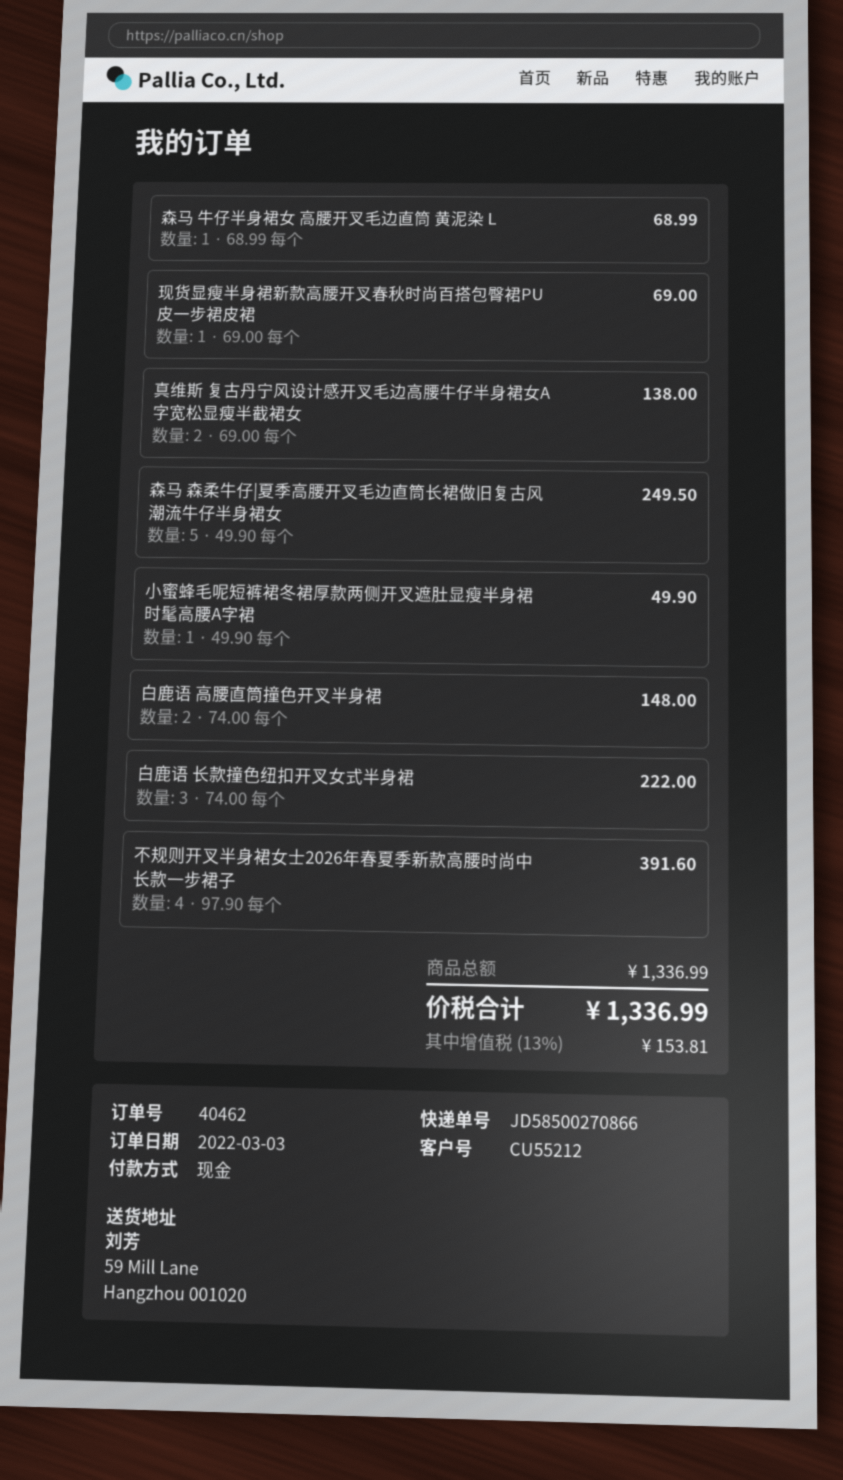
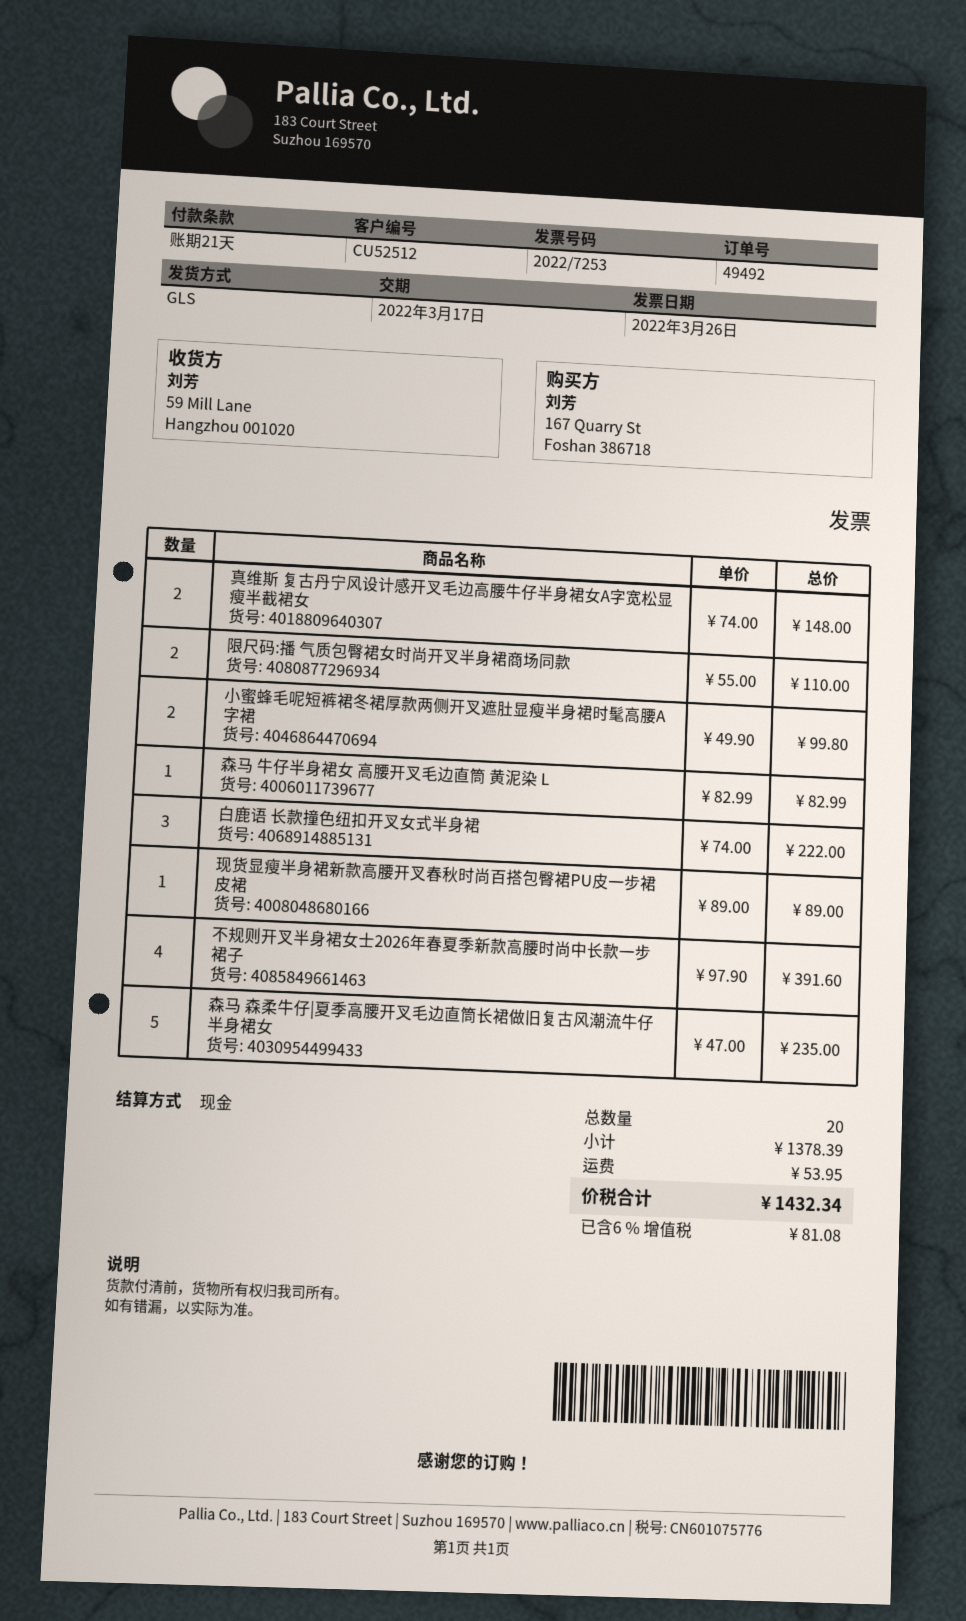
order number: 40462 -> 49492
customer number: CU55212 -> CU52512
森马 牛仔半身裙女 高腰开叉毛边直筒 黄泥染 L: 1 x 68.99 = 68.99 -> 1 x 82.99 = 82.99
现货显瘦半身裙新款高腰开叉春秋时尚百搭包臀裙PU皮一步裙皮裙: 1 x 69.00 = 69.00 -> 1 x 89.00 = 89.00
真维斯 复古丹宁风设计感开叉毛边高腰牛仔半身裙女A字宽松显瘦半截裙女: 2 x 69.00 = 138.00 -> 2 x 74.00 = 148.00
森马 森柔牛仔|夏季高腰开叉毛边直筒长裙做旧复古风潮流牛仔半身裙女: 5 x 49.90 = 249.50 -> 5 x 47.00 = 235.00
小蜜蜂毛呢短裤裙冬裙厚款两侧开叉遮肚显瘦半身裙时髦高腰A字裙: 1 x 49.90 = 49.90 -> 2 x 49.90 = 99.80
白鹿语 高腰直筒撞色开叉半身裙: 2 x 74.00 = 148.00 -> none
限尺码:播 气质包臀裙女时尚开叉半身裙商场同款: none -> 2 x 55.00 = 110.00
subtotal: 1336.99 -> 1378.39
shipping: none -> 53.95
tax: 13% = 153.81 -> 6% = 81.08
total: 1336.99 -> 1432.34

